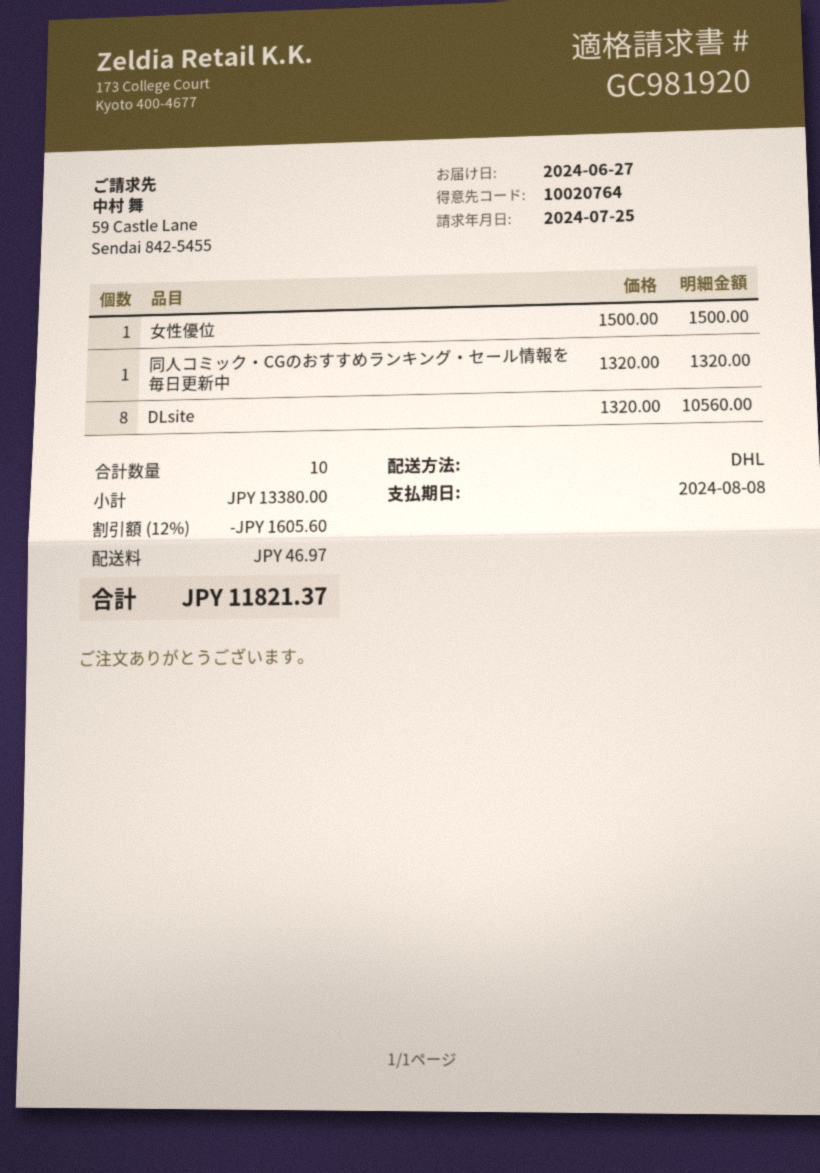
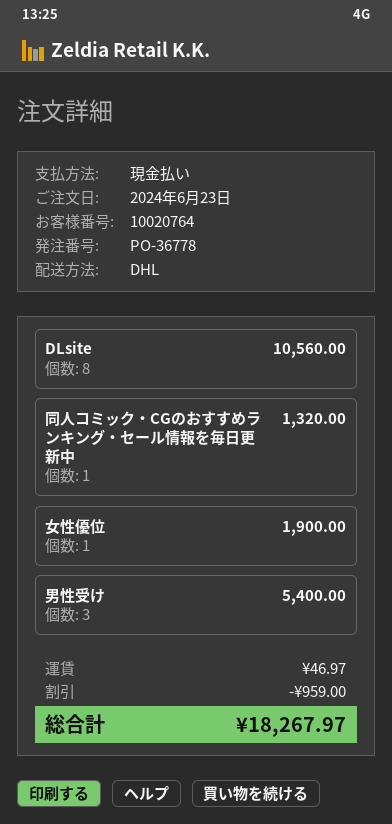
女性優位: 1 for 1500.00 -> 1 for 1900.00
男性受け: none -> 3 for 5400.00
discount: 1605.60 -> 959.00
total: 11821.37 -> 18267.97

